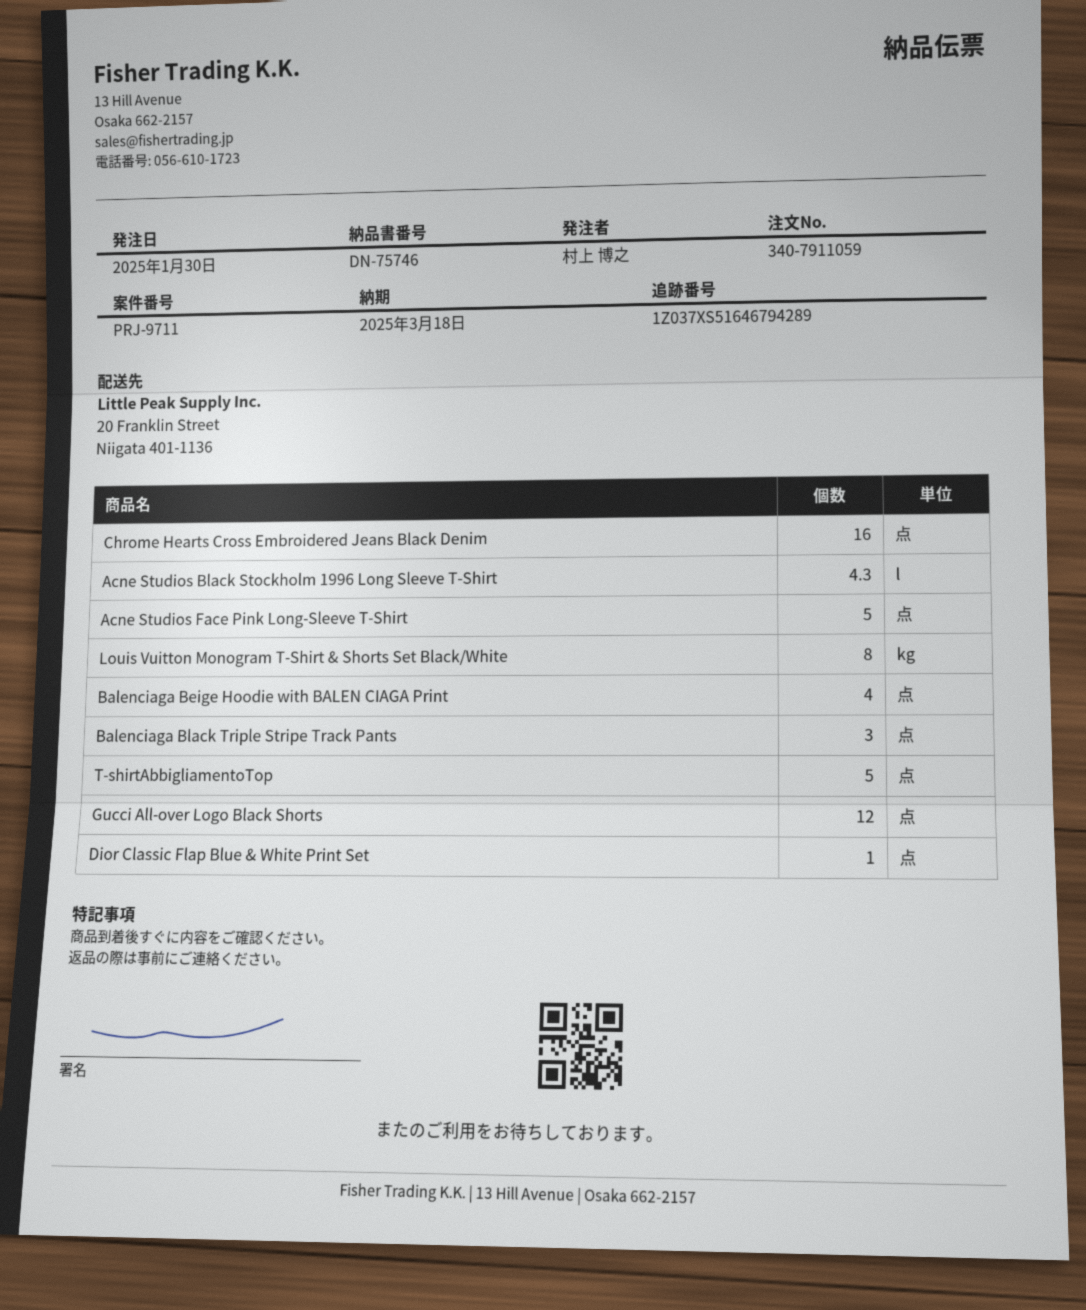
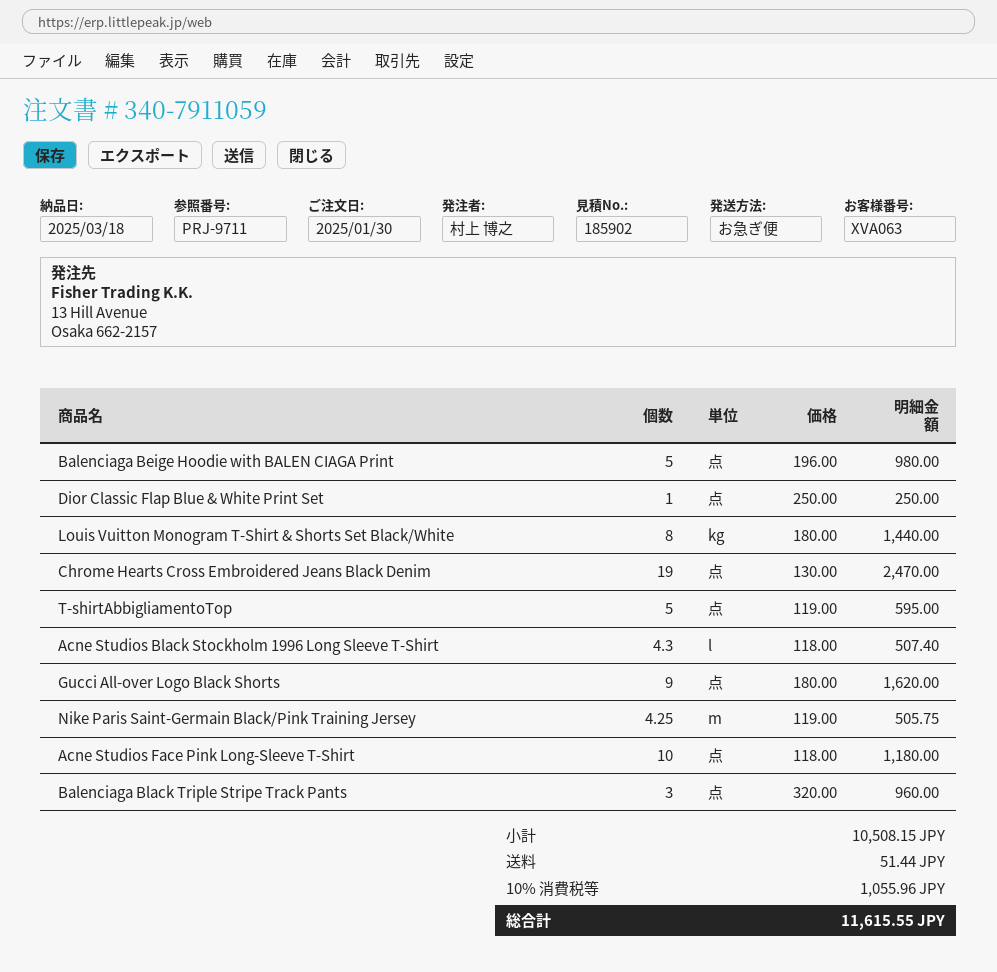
Chrome Hearts Cross Embroidered Jeans Black Denim: 16 -> 19
Acne Studios Face Pink Long-Sleeve T-Shirt: 5 -> 10
Balenciaga Beige Hoodie with BALEN CIAGA Print: 4 -> 5
Gucci All-over Logo Black Shorts: 12 -> 9
Nike Paris Saint-Germain Black/Pink Training Jersey: none -> 4.25

